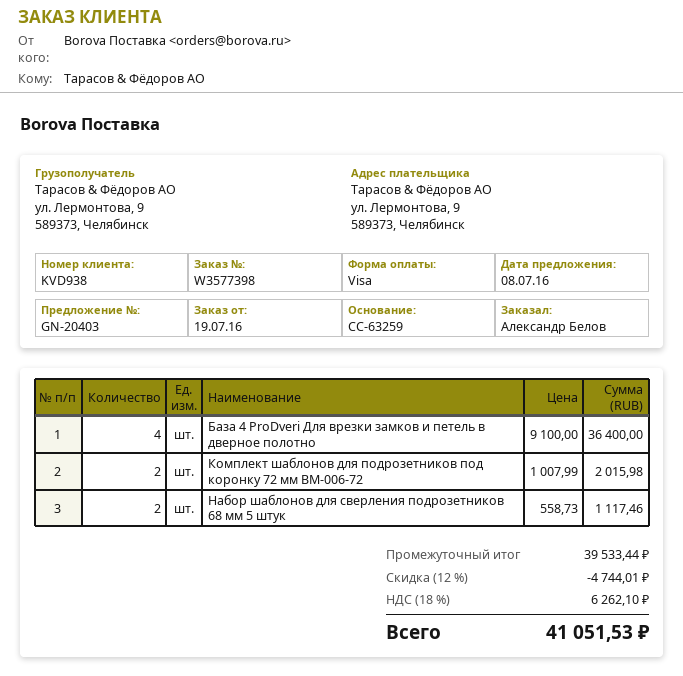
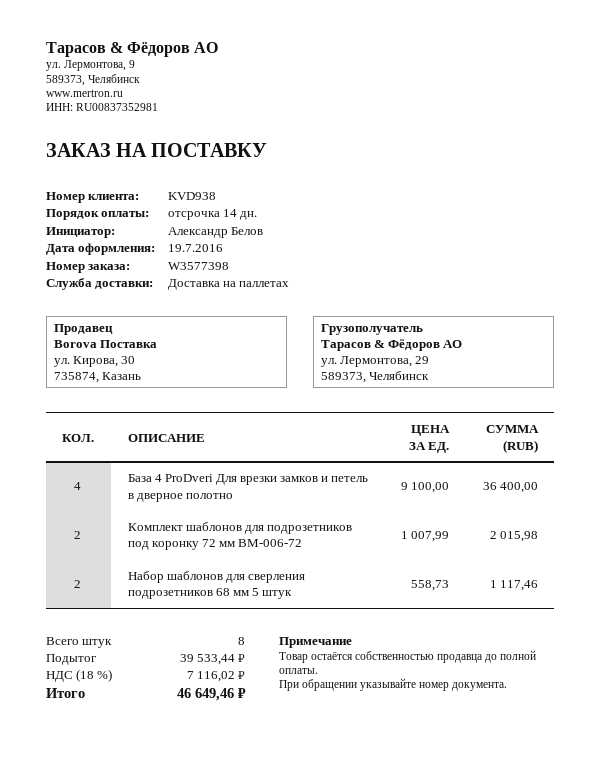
ship to: ул. Лермонтова, 9, 589373, Челябинск -> ул. Лермонтова, 29, 589373, Челябинск
discount: 12% = 4744.01 -> none
tax: 18% = 6262.10 -> 18% = 7116.02
total: 41051.53 -> 46649.46

